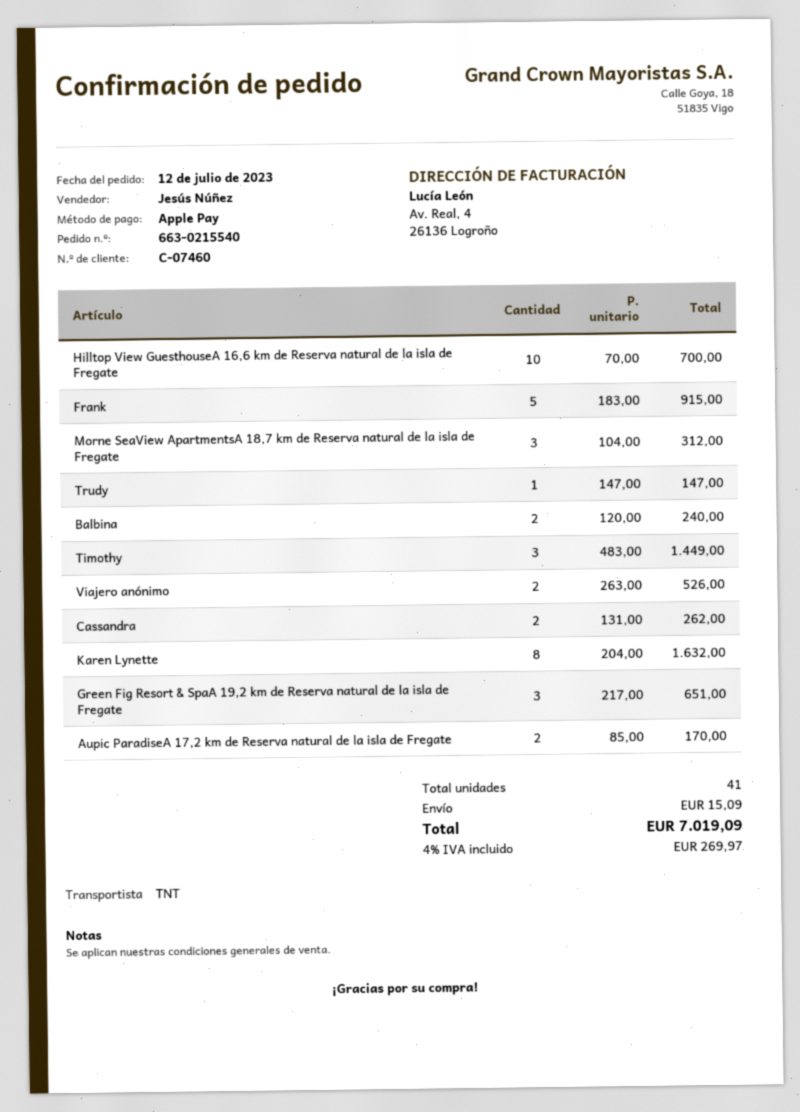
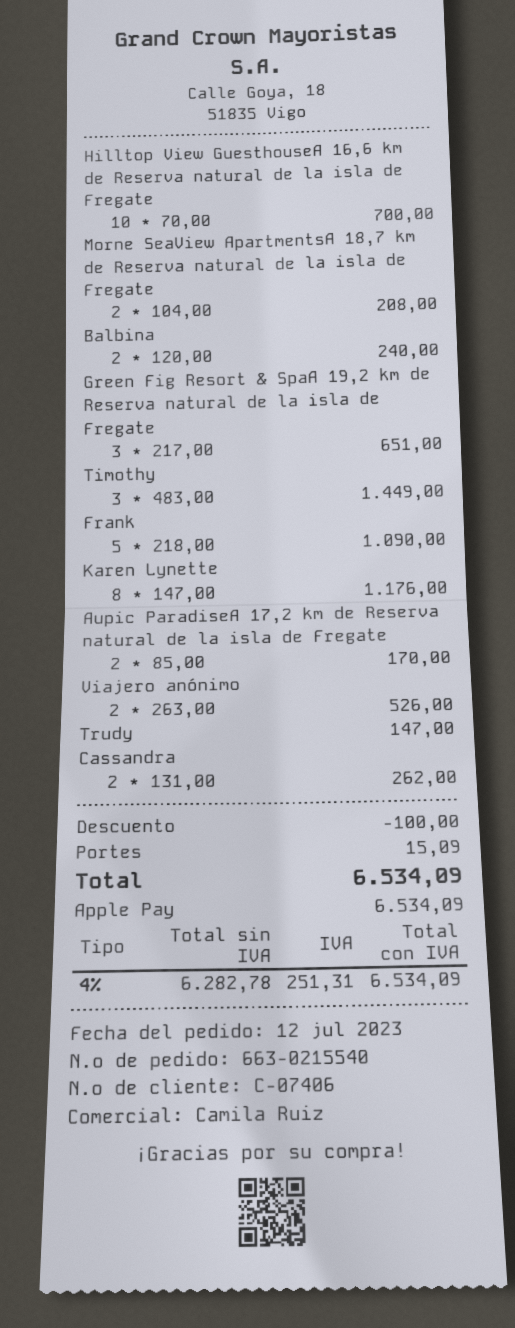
customer number: C-07460 -> C-07406
sales rep: Jesús Núñez -> Camila Ruiz
Frank: 5 x 183.00 = 915.00 -> 5 x 218.00 = 1090.00
Morne SeaView ApartmentsA 18,7 km de Reserva natural de la isla de Fregate: 3 x 104.00 = 312.00 -> 2 x 104.00 = 208.00
Karen Lynette: 8 x 204.00 = 1632.00 -> 8 x 147.00 = 1176.00
discount: none -> 100.00
tax: 4% = 269.97 -> 4% = 251.31
total: 7019.09 -> 6534.09

